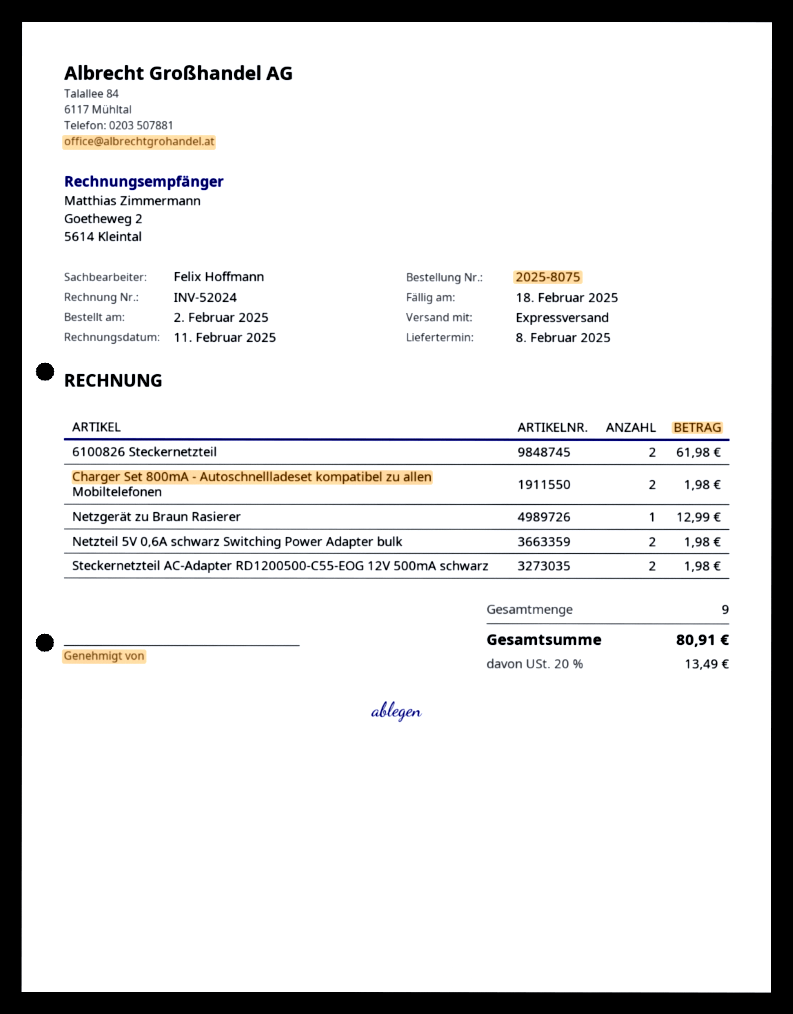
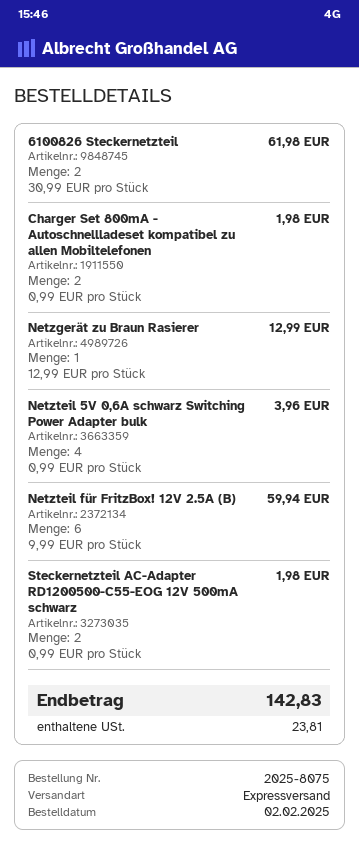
Netzteil 5V 0,6A schwarz Switching Power Adapter bulk: 2 for 1.98 -> 4 for 3.96
Netzteil für FritzBox! 12V 2.5A (B): none -> 6 for 59.94
tax: 13.49 -> 23.81
total: 80.91 -> 142.83

